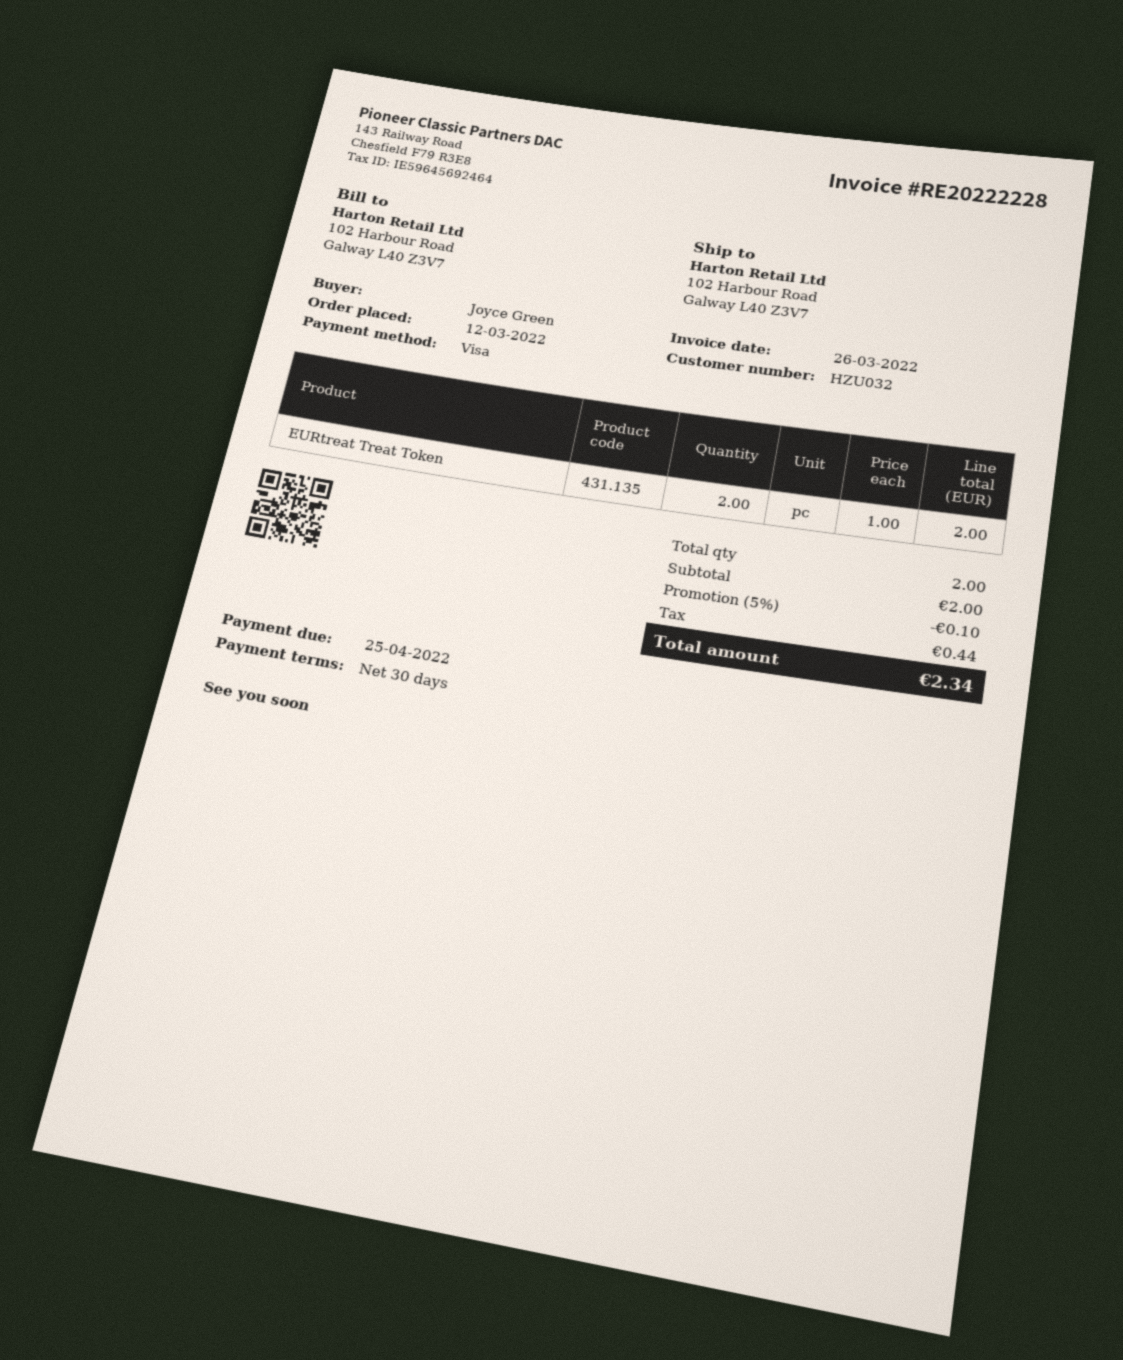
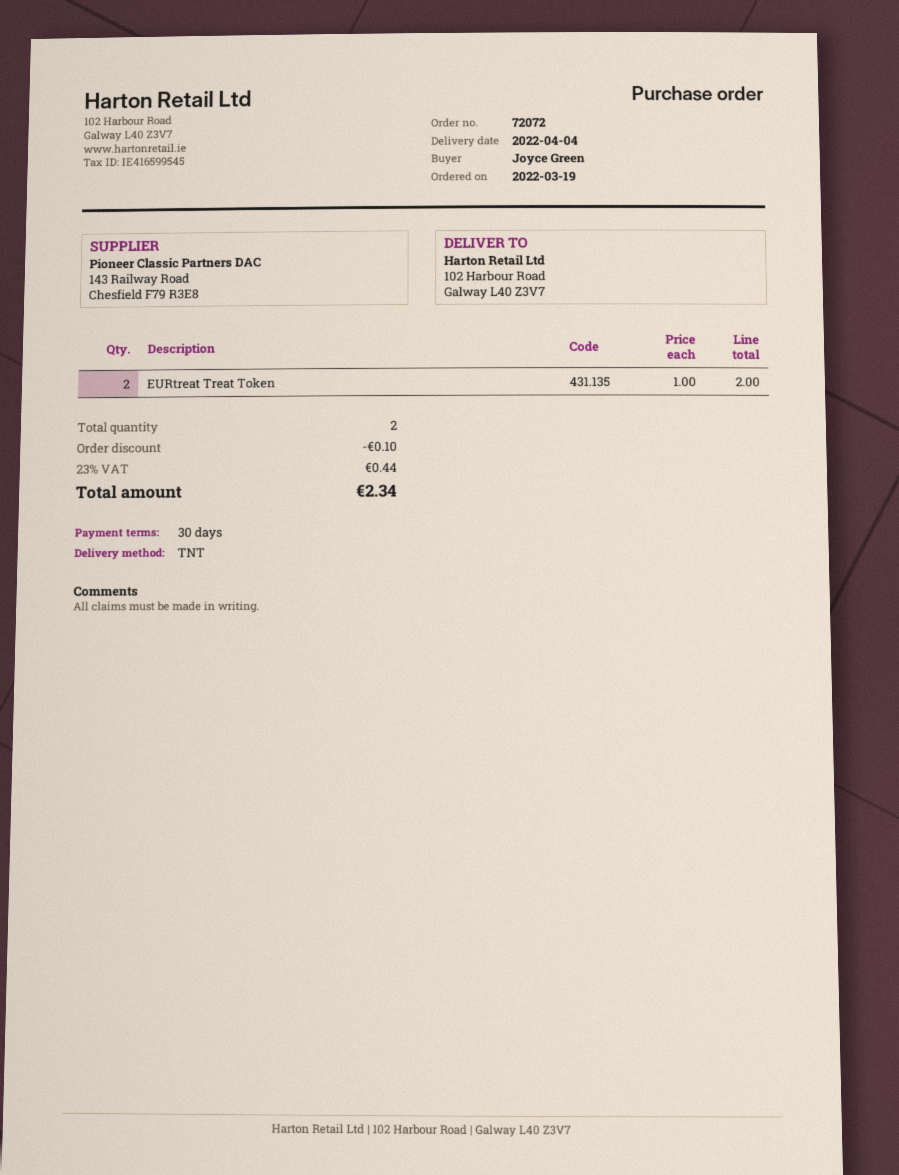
order date: 2022-03-12 -> 2022-03-19

